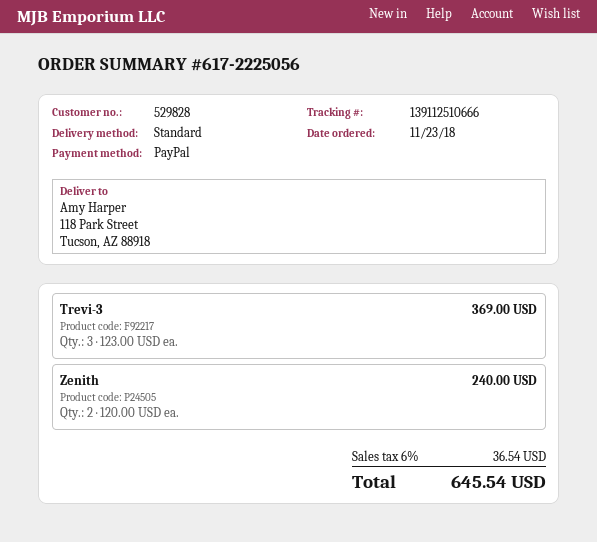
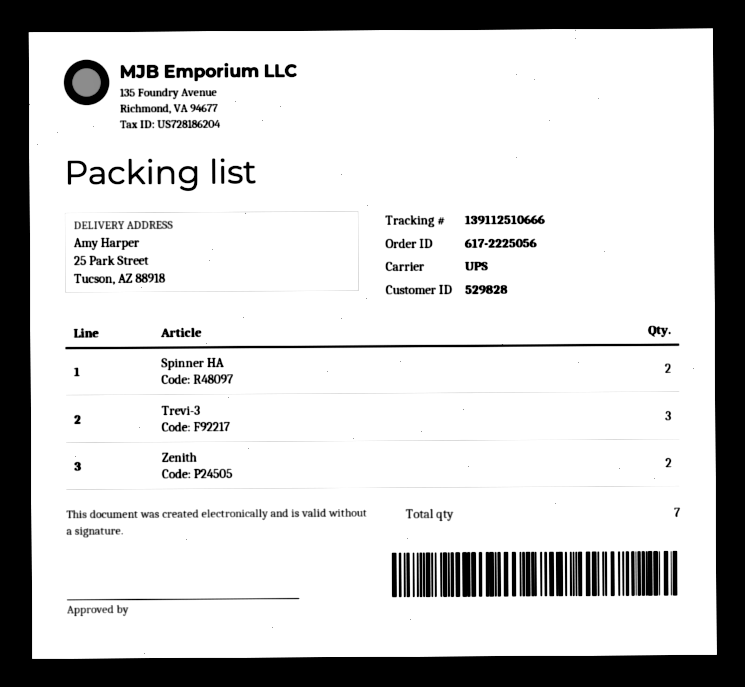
shipping method: standard -> UPS
ship to: 118 Park Street, Tucson, AZ 88918 -> 25 Park Street, Tucson, AZ 88918
Spinner HA: none -> 2

